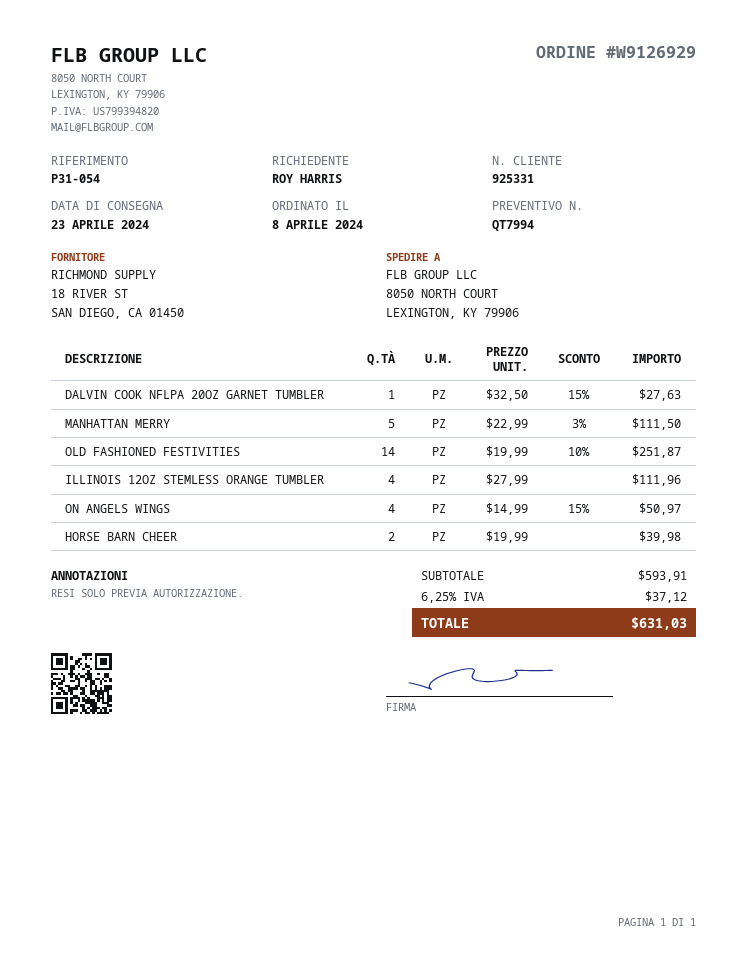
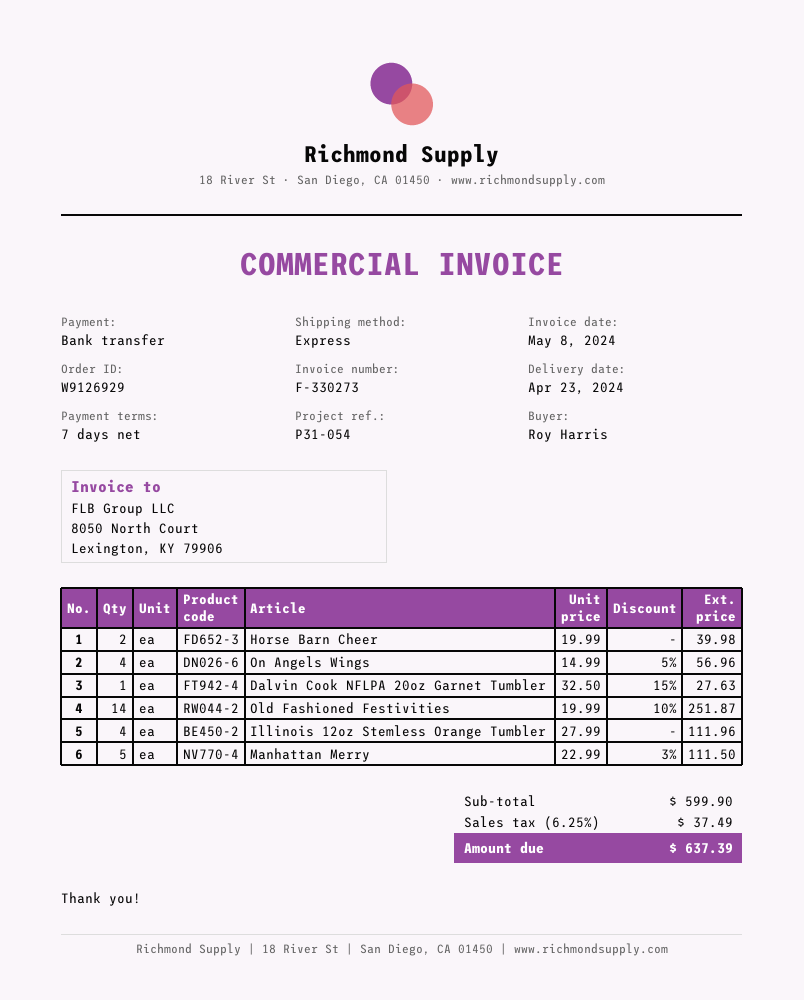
ON ANGELS WINGS: 4 x 14.99 - 15% = 50.97 -> 4 x 14.99 - 5% = 56.96
subtotal: 593.91 -> 599.90
tax: 6.25% = 37.12 -> 6.25% = 37.49
total: 631.03 -> 637.39

